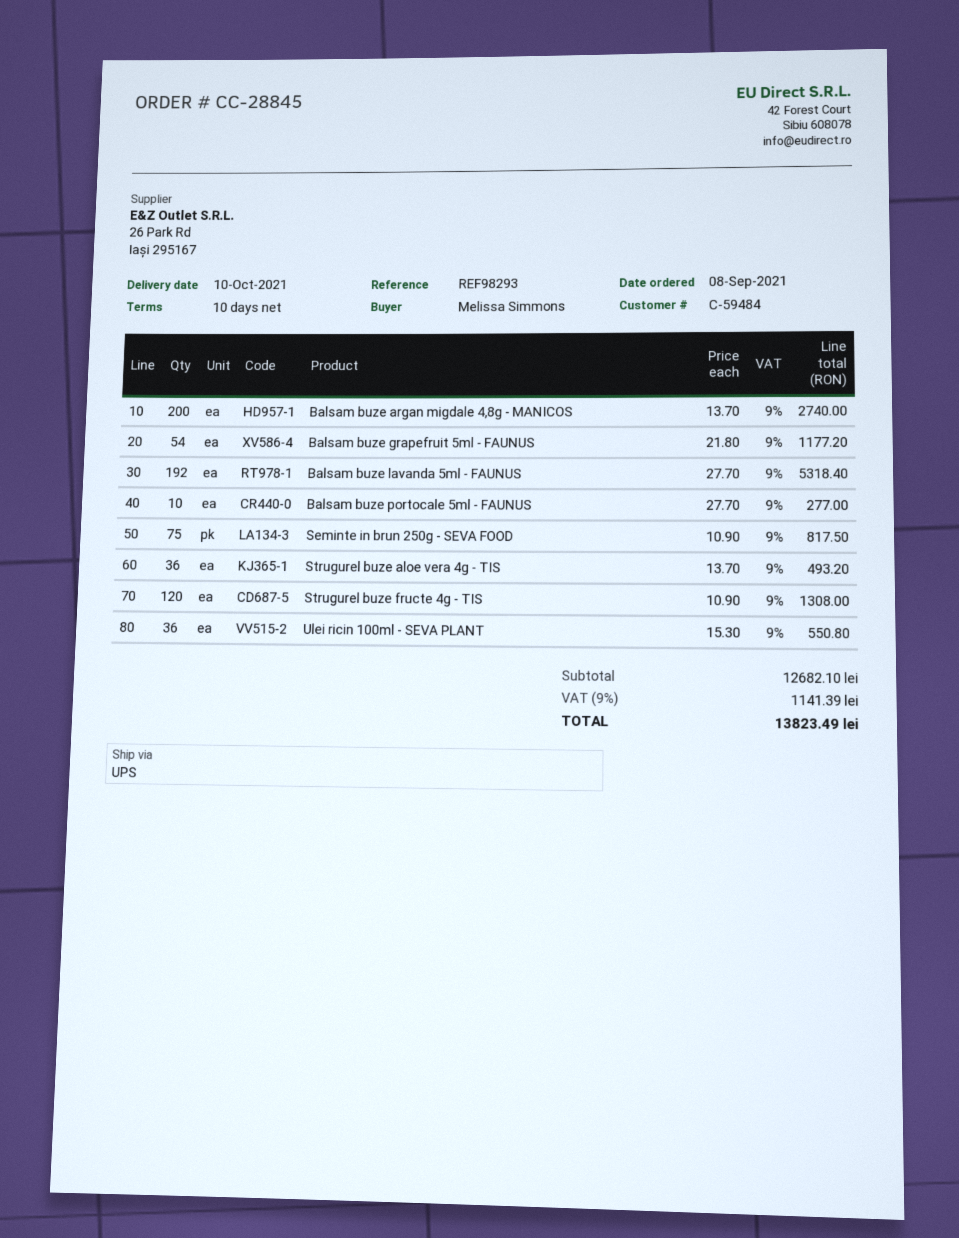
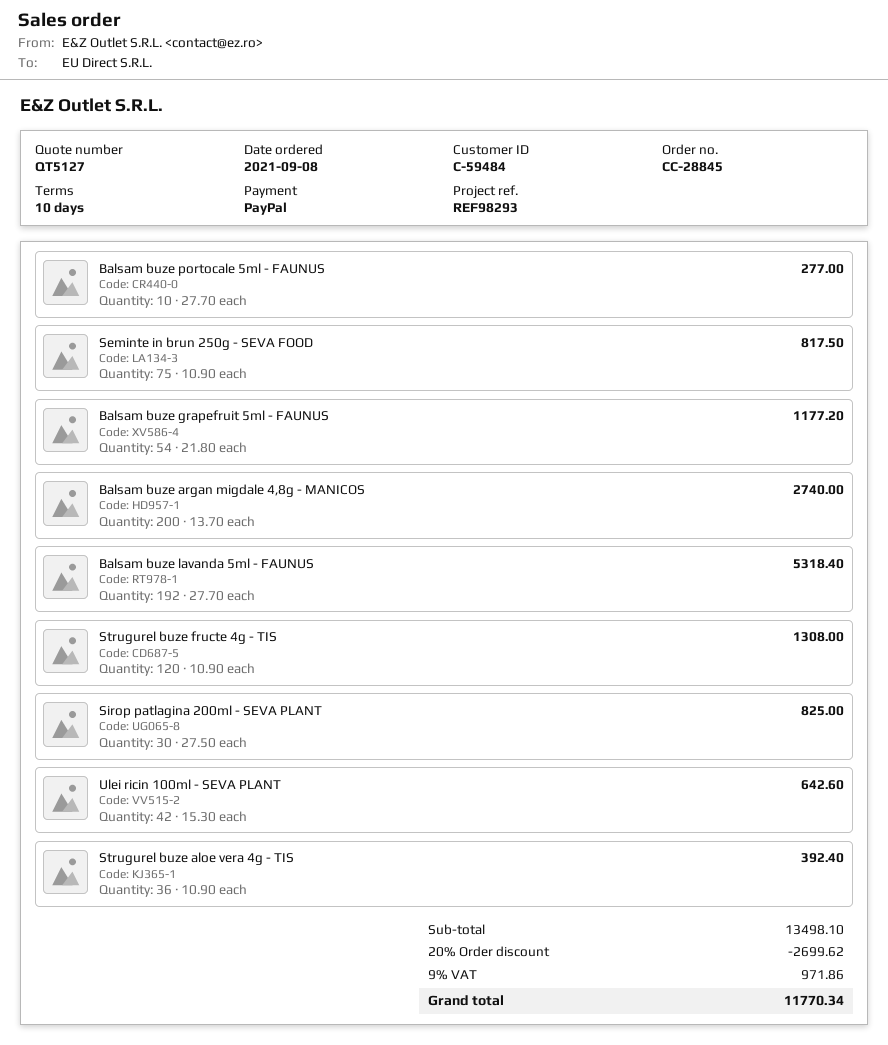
Strugurel buze aloe vera 4g - TIS: 36 x 13.70 = 493.20 -> 36 x 10.90 = 392.40
Ulei ricin 100ml - SEVA PLANT: 36 x 15.30 = 550.80 -> 42 x 15.30 = 642.60
Sirop patlagina 200ml - SEVA PLANT: none -> 30 x 27.50 = 825.00
subtotal: 12682.10 -> 13498.10
discount: none -> 20% = 2699.62
tax: 9% = 1141.39 -> 9% = 971.86
total: 13823.49 -> 11770.34

